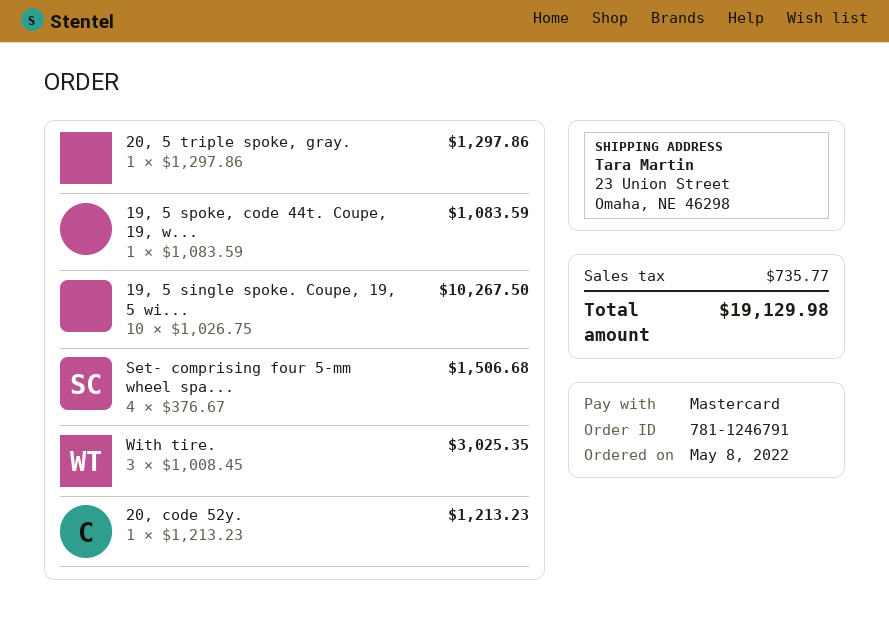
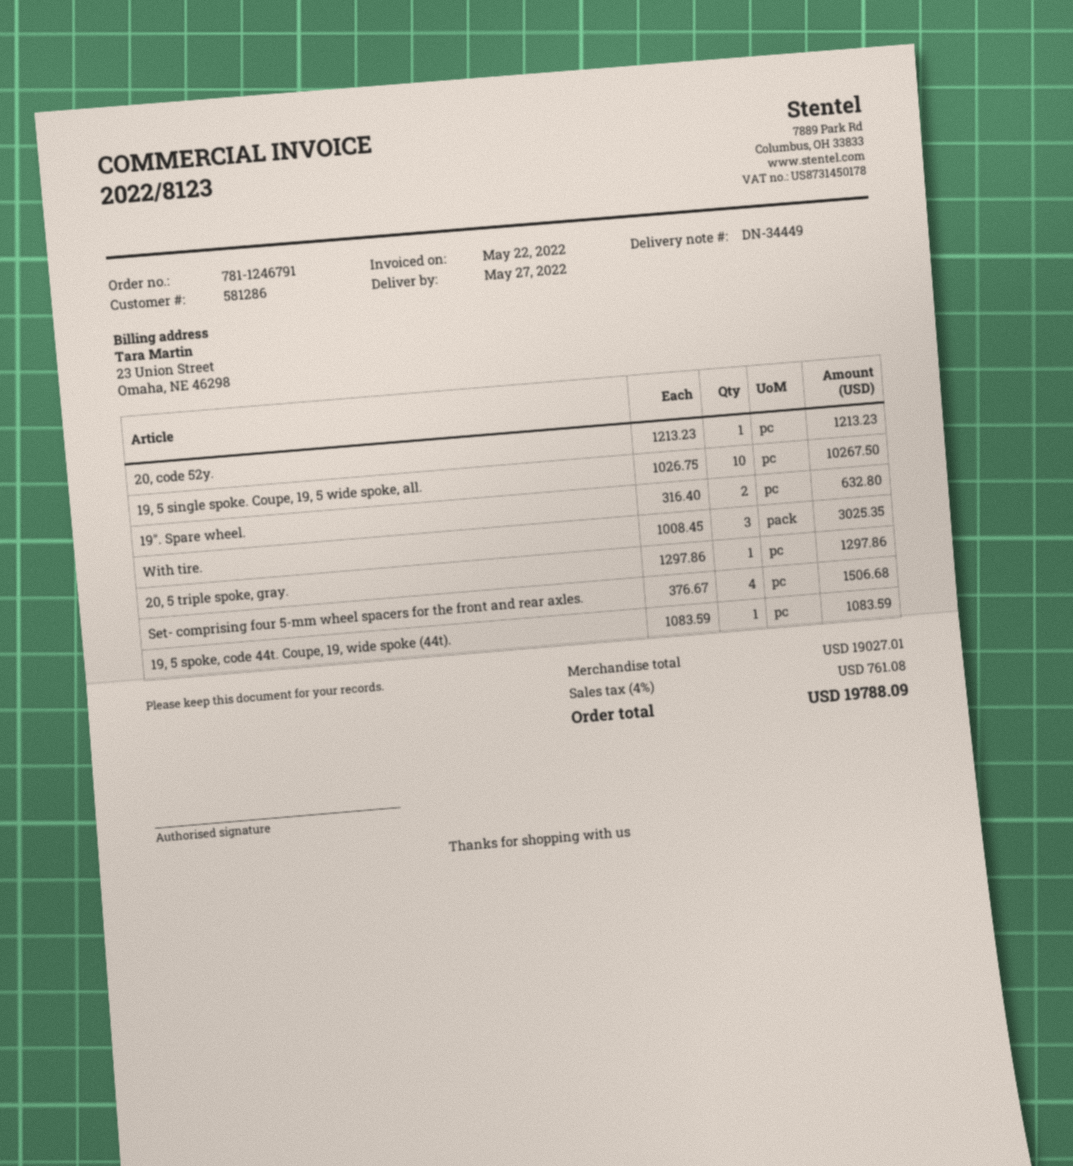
19". Spare wheel.: none -> 2 x 316.40 = 632.80
tax: 735.77 -> 761.08
total: 19129.98 -> 19788.09

